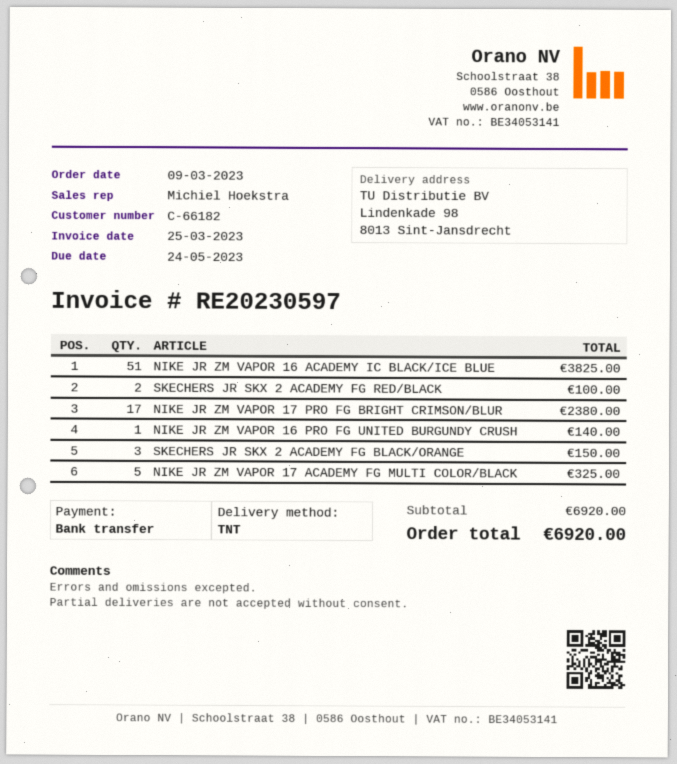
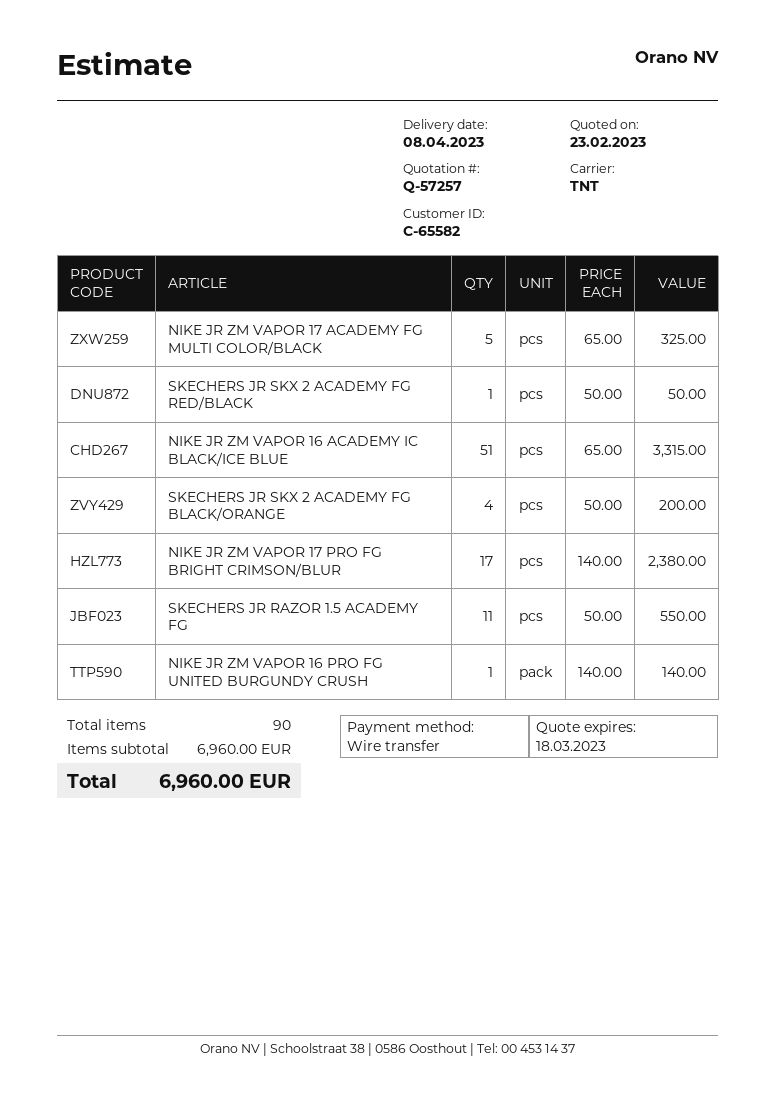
customer number: C-66182 -> C-65582
NIKE JR ZM VAPOR 16 ACADEMY IC BLACK/ICE BLUE: 51 for 3825.00 -> 51 for 3315.00
SKECHERS JR SKX 2 ACADEMY FG RED/BLACK: 2 for 100.00 -> 1 for 50.00
SKECHERS JR SKX 2 ACADEMY FG BLACK/ORANGE: 3 for 150.00 -> 4 for 200.00
SKECHERS JR RAZOR 1.5 ACADEMY FG: none -> 11 for 550.00
subtotal: 6920.00 -> 6960.00
total: 6920.00 -> 6960.00

